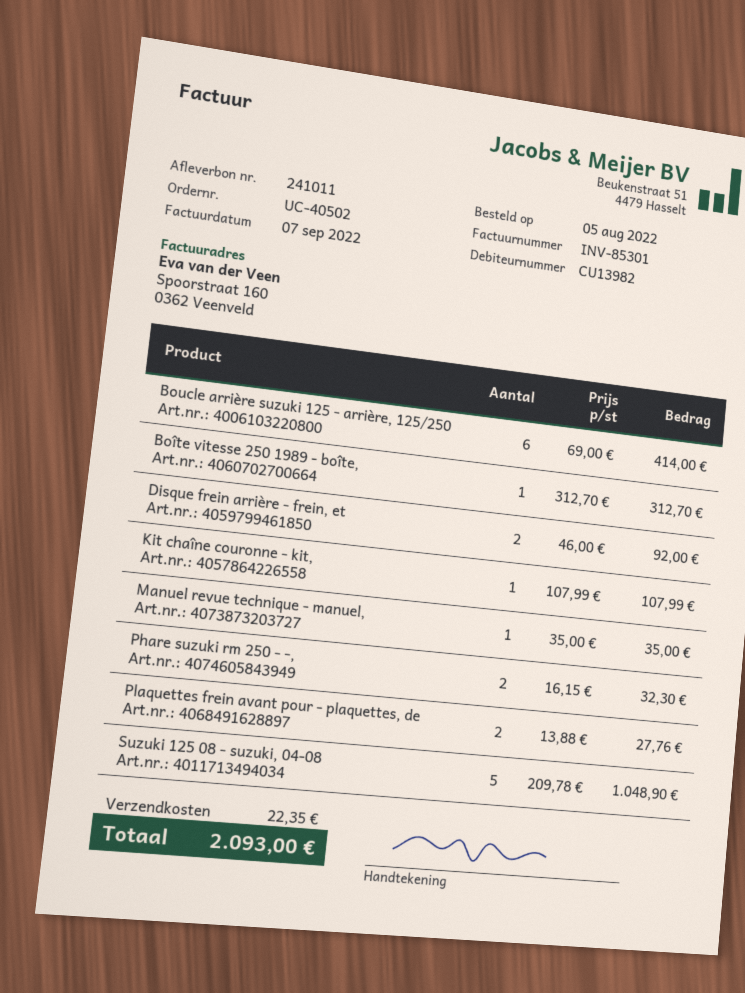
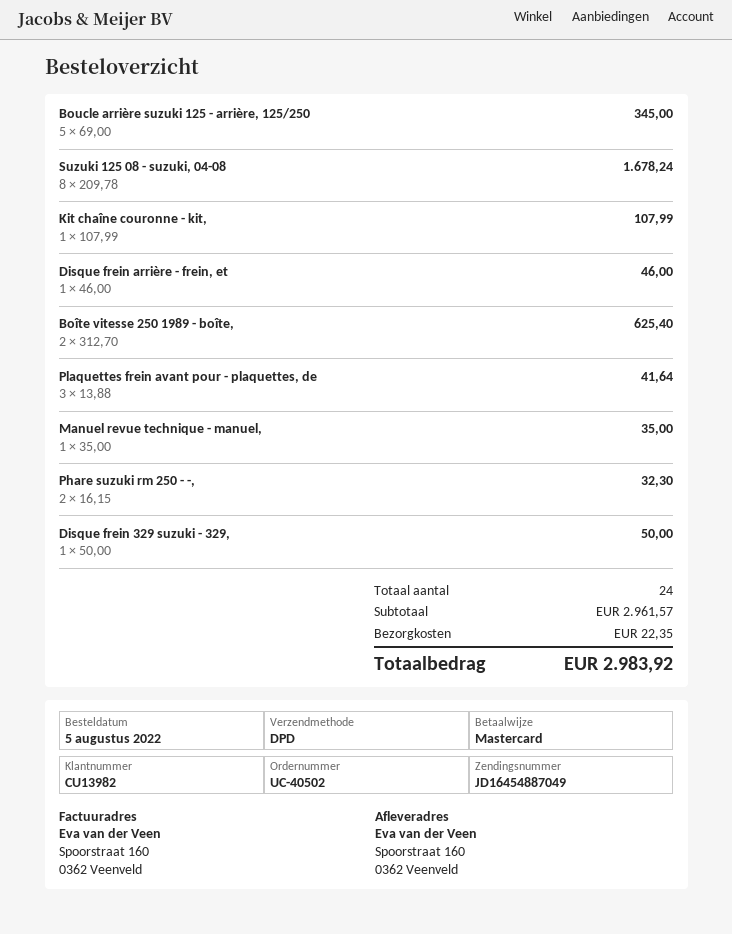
Boucle arrière suzuki 125 - arrière, 125/250: 6 x 69.00 = 414.00 -> 5 x 69.00 = 345.00
Boîte vitesse 250 1989 - boîte,: 1 x 312.70 = 312.70 -> 2 x 312.70 = 625.40
Disque frein arrière - frein, et: 2 x 46.00 = 92.00 -> 1 x 46.00 = 46.00
Plaquettes frein avant pour - plaquettes, de: 2 x 13.88 = 27.76 -> 3 x 13.88 = 41.64
Suzuki 125 08 - suzuki, 04-08: 5 x 209.78 = 1048.90 -> 8 x 209.78 = 1678.24
Disque frein 329 suzuki - 329,: none -> 1 x 50.00 = 50.00
total: 2093.00 -> 2983.92

